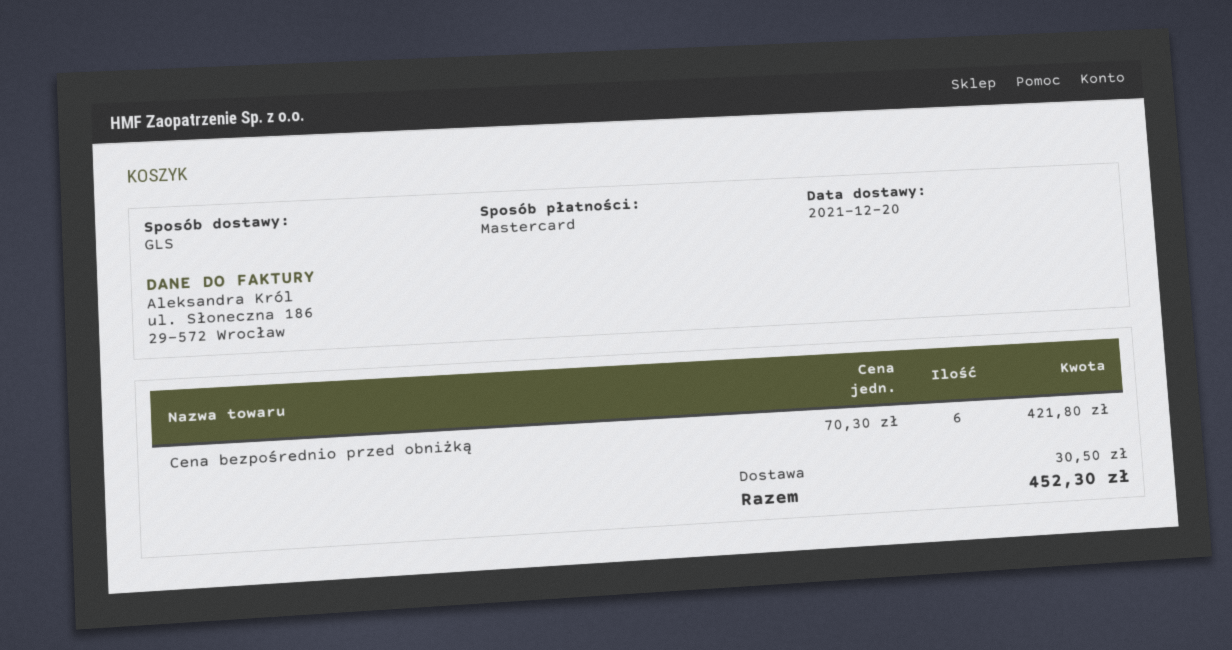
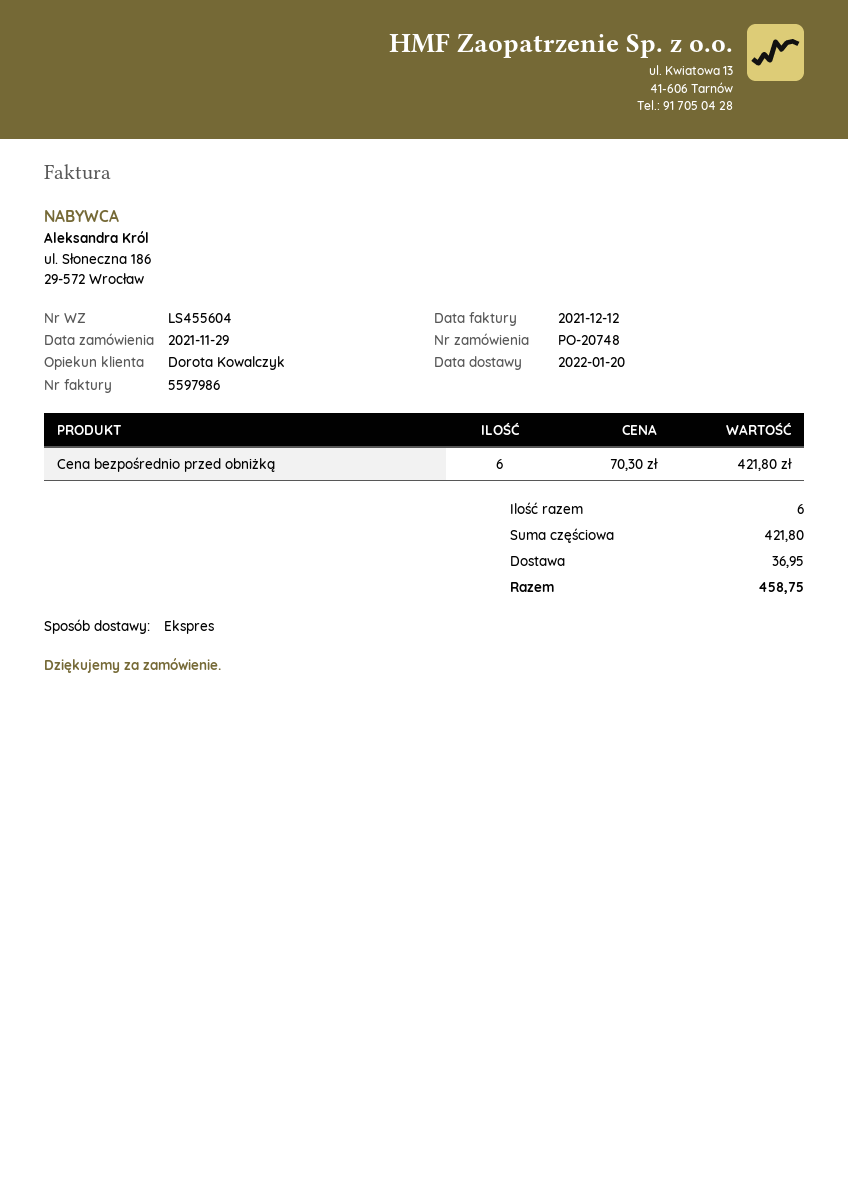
delivery date: 2021-12-20 -> 2022-01-20
shipping method: GLS -> express
shipping: 30.50 -> 36.95
total: 452.30 -> 458.75

